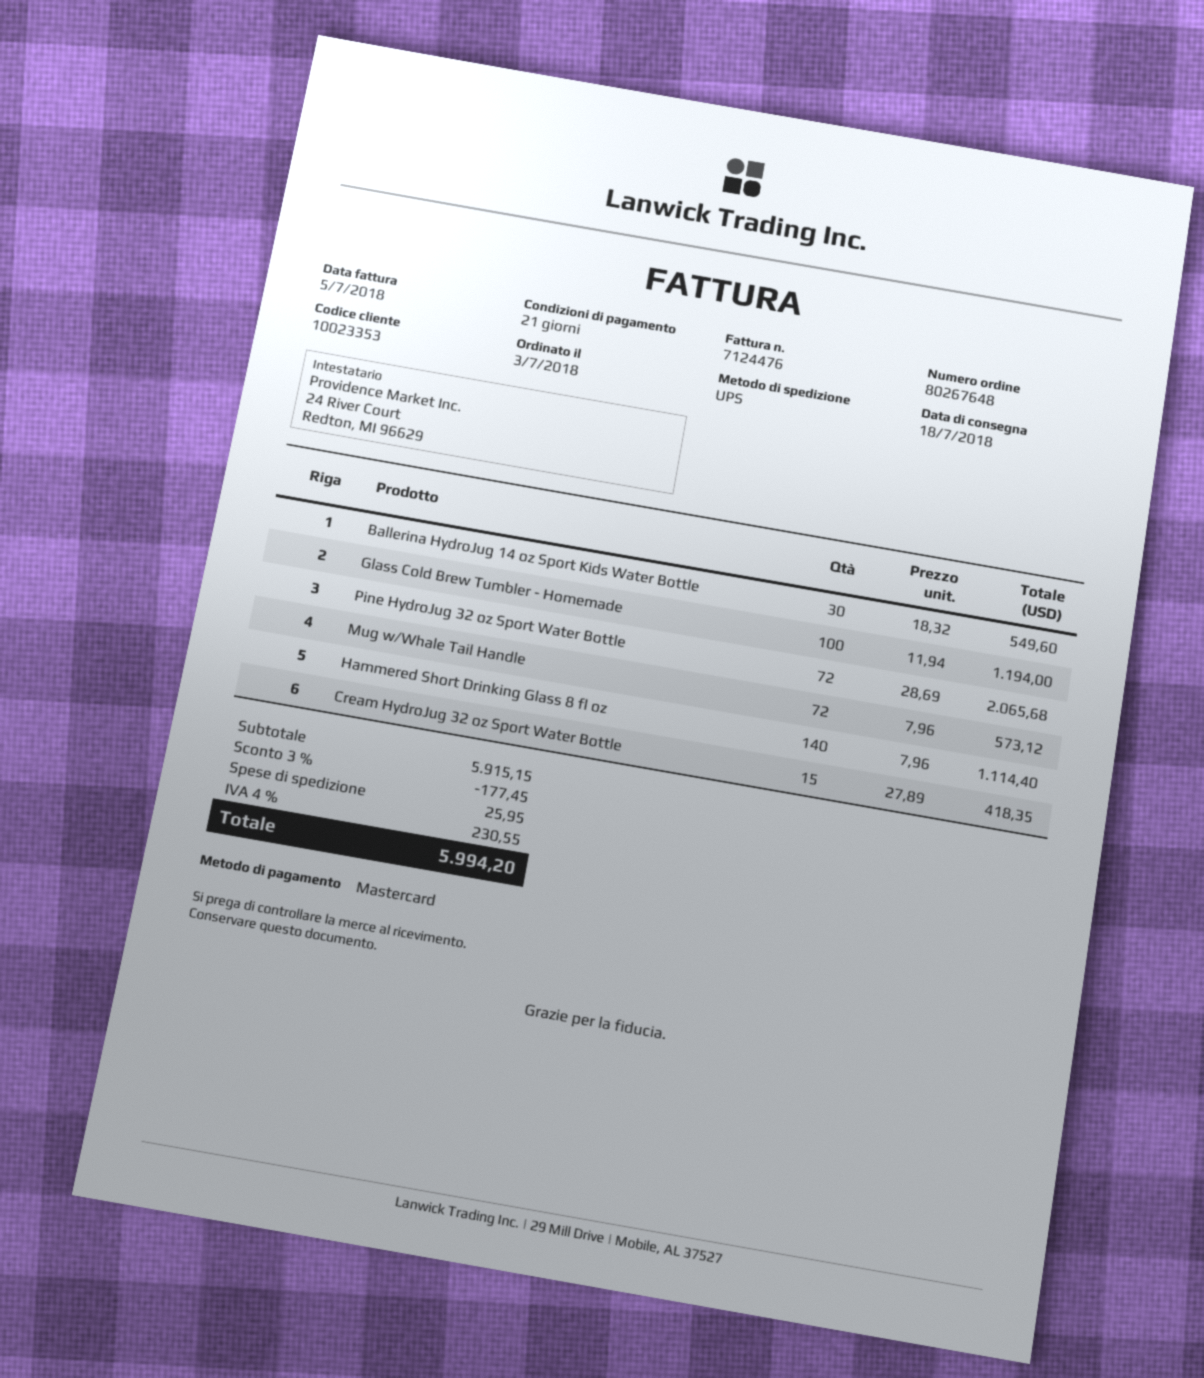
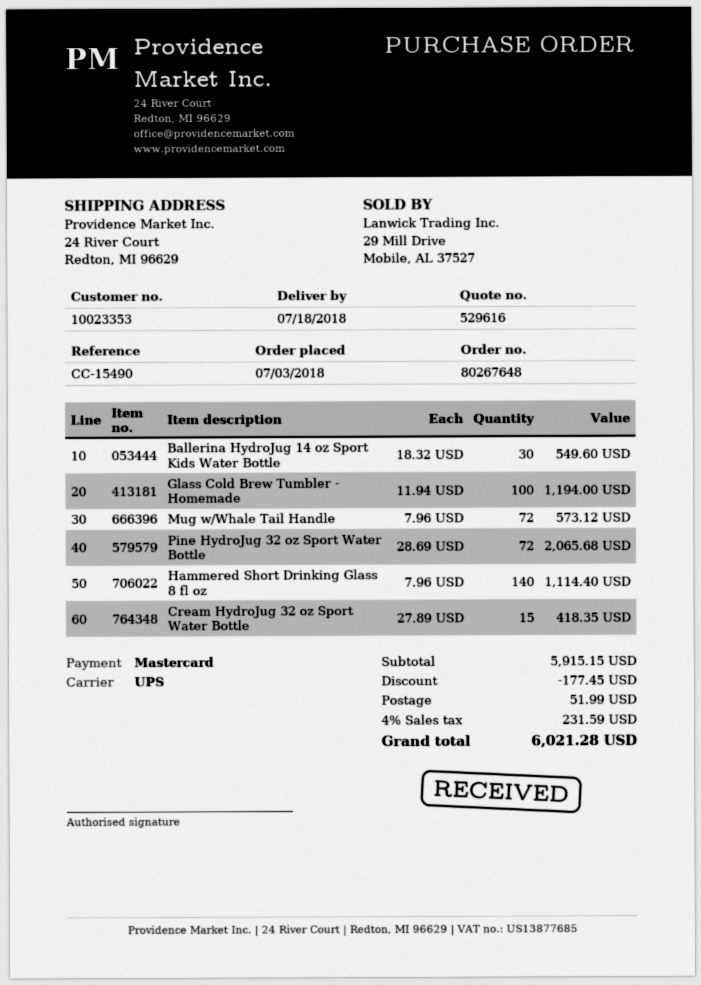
shipping: 25.95 -> 51.99
tax: 4% = 230.55 -> 4% = 231.59
total: 5994.20 -> 6021.28

